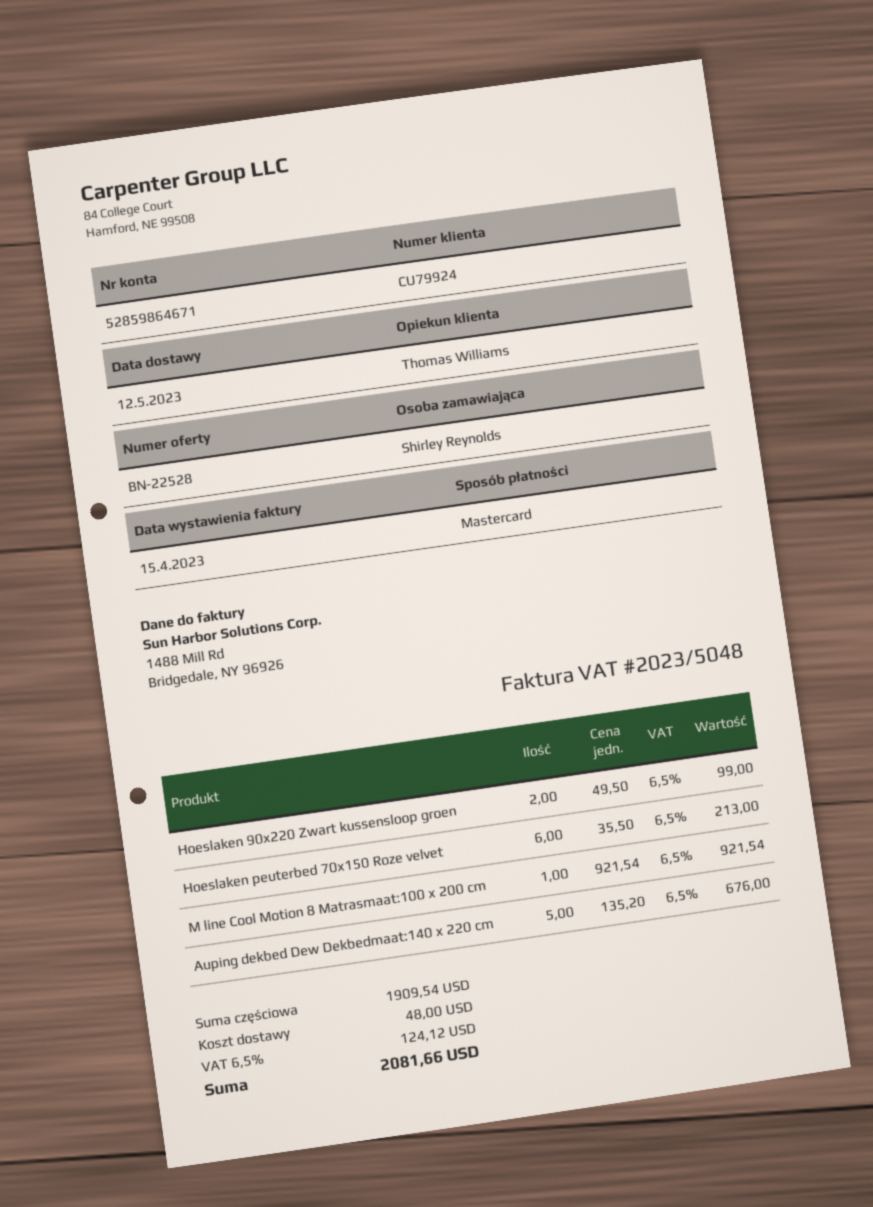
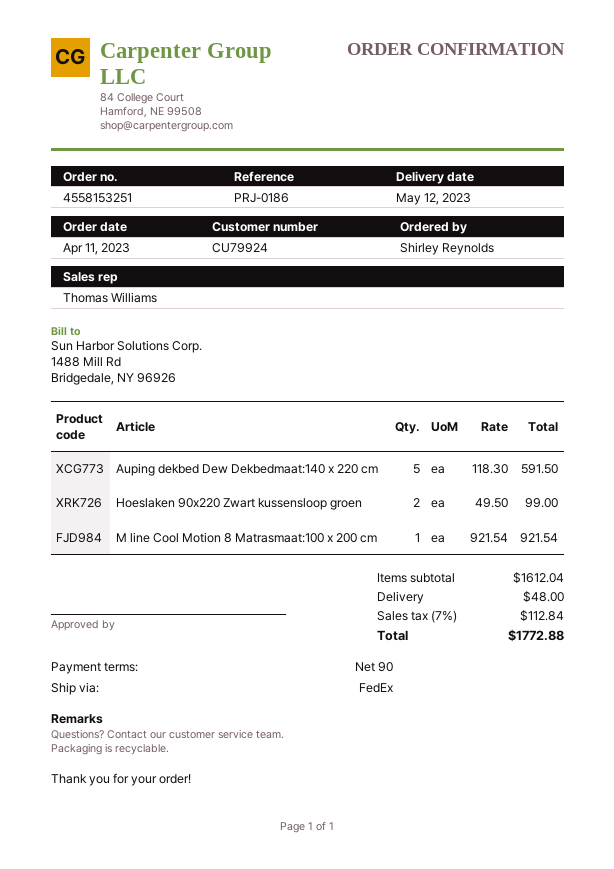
Hoeslaken peuterbed 70x150 Roze velvet: 6 x 35.50 = 213.00 -> none
Auping dekbed Dew Dekbedmaat:140 x 220 cm: 5 x 135.20 = 676.00 -> 5 x 118.30 = 591.50
subtotal: 1909.54 -> 1612.04
tax: 6.5% = 124.12 -> 7% = 112.84
total: 2081.66 -> 1772.88

